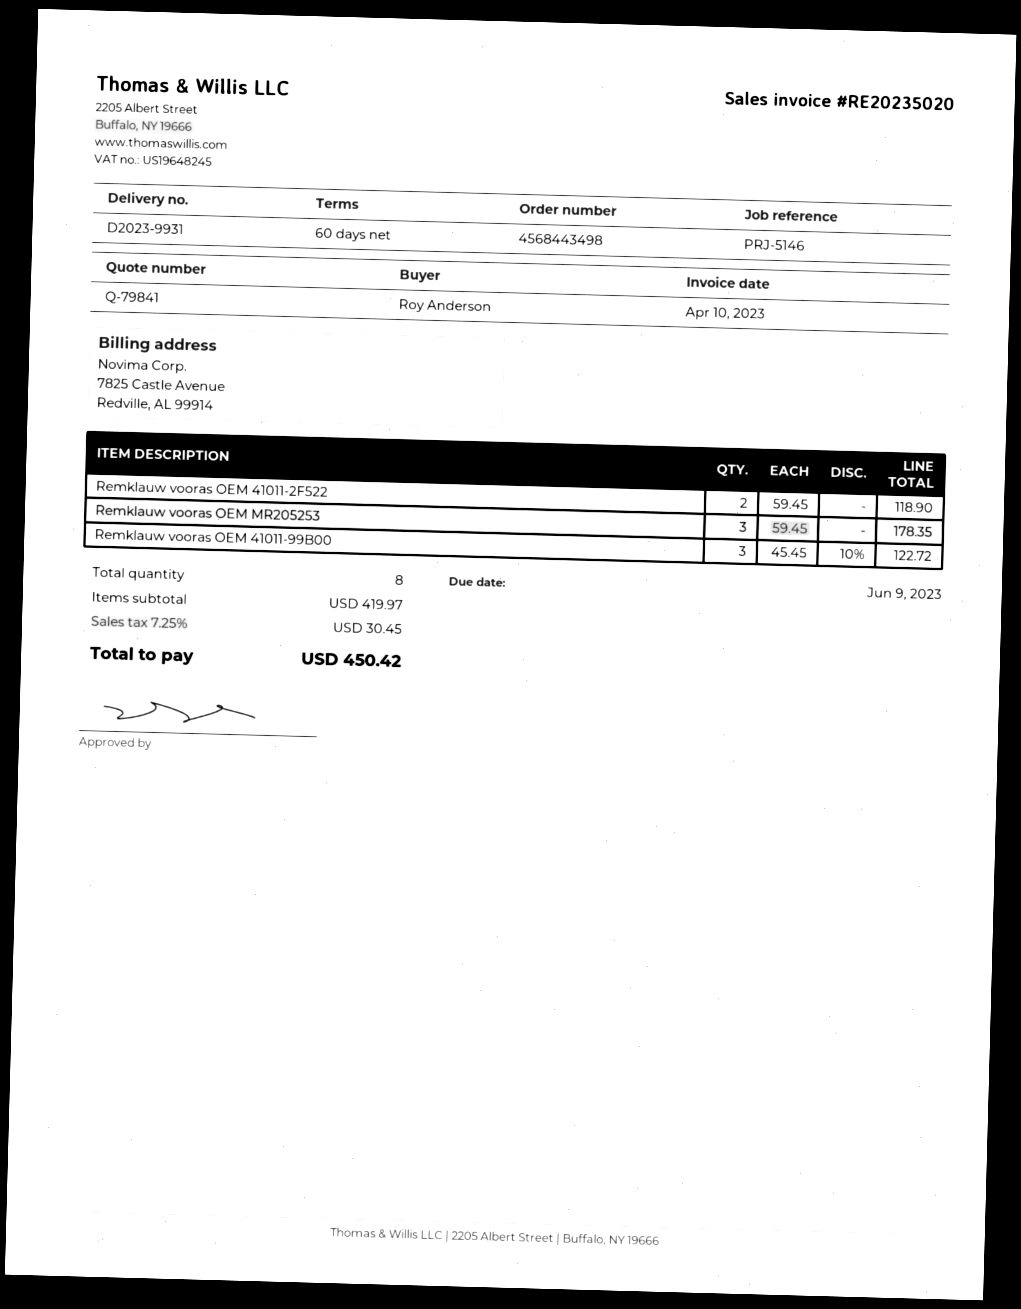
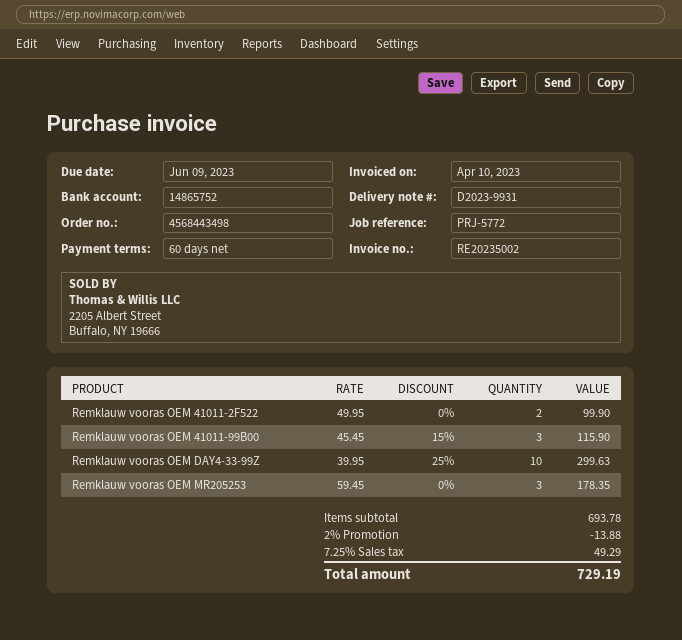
invoice number: RE20235020 -> RE20235002
reference: PRJ-5146 -> PRJ-5772
Remklauw vooras OEM 41011-2F522: 2 x 59.45 = 118.90 -> 2 x 49.95 = 99.90
Remklauw vooras OEM 41011-99B00: 3 x 45.45 - 10% = 122.72 -> 3 x 45.45 - 15% = 115.90
Remklauw vooras OEM DAY4-33-99Z: none -> 10 x 39.95 - 25% = 299.63
subtotal: 419.97 -> 693.78
discount: none -> 2% = 13.88
tax: 7.25% = 30.45 -> 7.25% = 49.29
total: 450.42 -> 729.19

